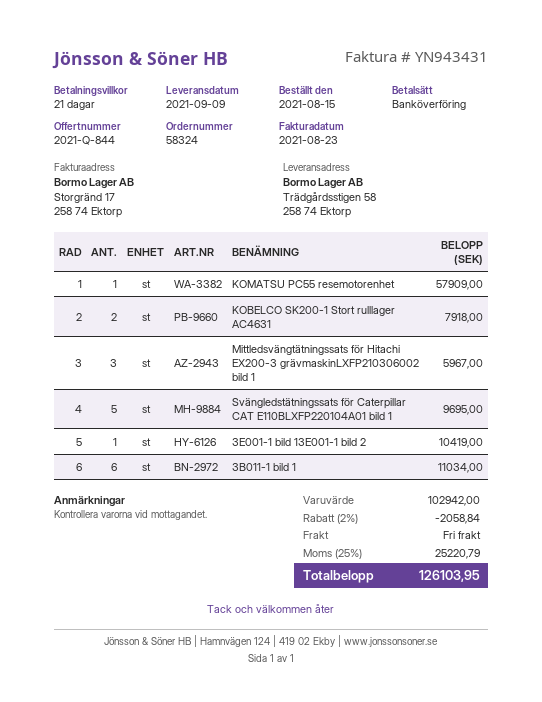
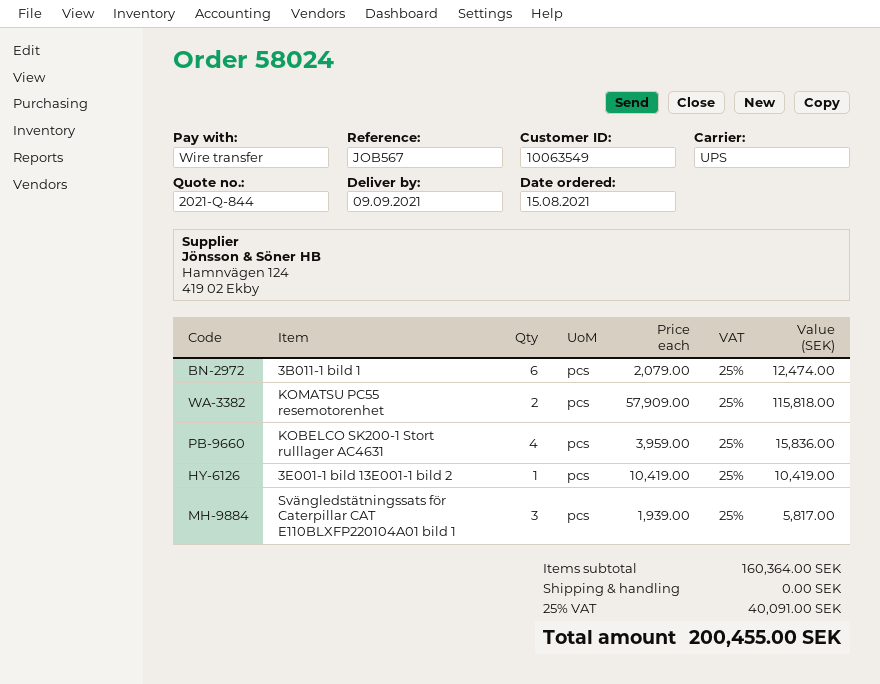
order number: 58324 -> 58024
KOMATSU PC55 resemotorenhet: 1 for 57909.00 -> 2 for 115818.00
KOBELCO SK200-1 Stort rulllager AC4631: 2 for 7918.00 -> 4 for 15836.00
Mittledsvängtätningssats för Hitachi EX200-3 grävmaskinLXFP210306002 bild 1: 3 for 5967.00 -> none
Svängledstätningssats för Caterpillar CAT E110BLXFP220104A01 bild 1: 5 for 9695.00 -> 3 for 5817.00
3B011-1 bild 1: 6 for 11034.00 -> 6 for 12474.00
subtotal: 102942.00 -> 160364.00
discount: 2% = 2058.84 -> none
tax: 25% = 25220.79 -> 25% = 40091.00
total: 126103.95 -> 200455.00

